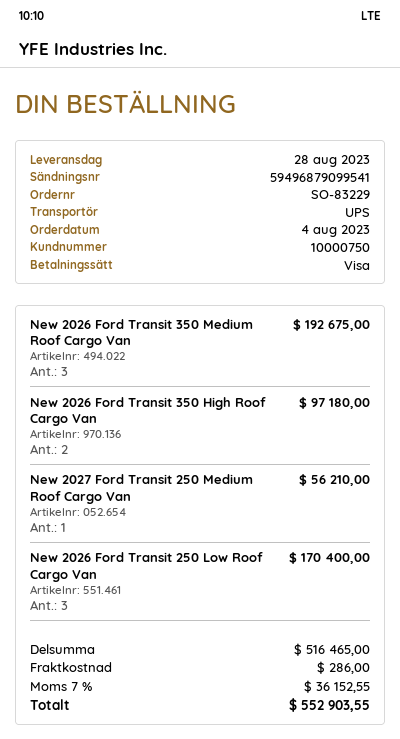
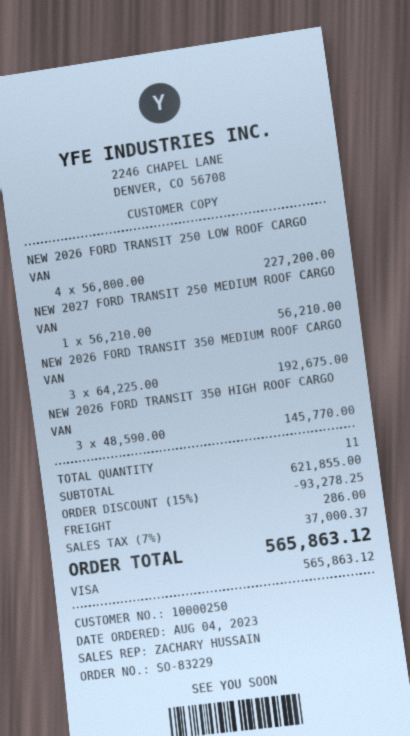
customer number: 10000750 -> 10000250
New 2026 Ford Transit 350 High Roof Cargo Van: 2 for 97180.00 -> 3 for 145770.00
New 2026 Ford Transit 250 Low Roof Cargo Van: 3 for 170400.00 -> 4 for 227200.00
subtotal: 516465.00 -> 621855.00
discount: none -> 15% = 93278.25
tax: 7% = 36152.55 -> 7% = 37000.37
total: 552903.55 -> 565863.12

